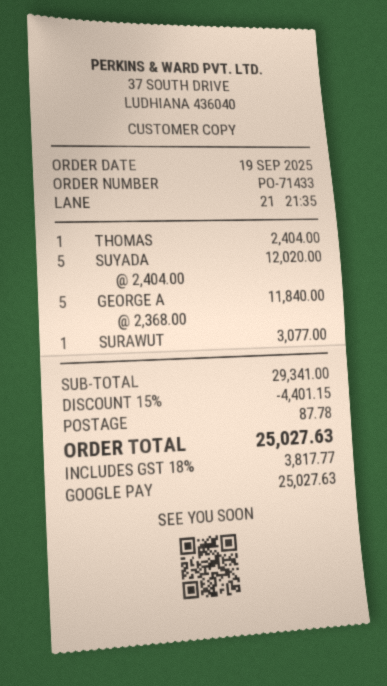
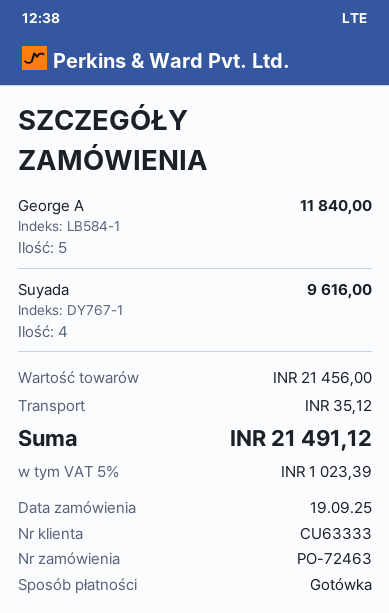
order number: PO-71433 -> PO-72463
payment method: Google Pay -> cash
THOMAS: 1 for 2404.00 -> none
SUYADA: 5 for 12020.00 -> 4 for 9616.00
SURAWUT: 1 for 3077.00 -> none
subtotal: 29341.00 -> 21456.00
discount: 15% = 4401.15 -> none
shipping: 87.78 -> 35.12
tax: 18% = 3817.77 -> 5% = 1023.39
total: 25027.63 -> 21491.12

